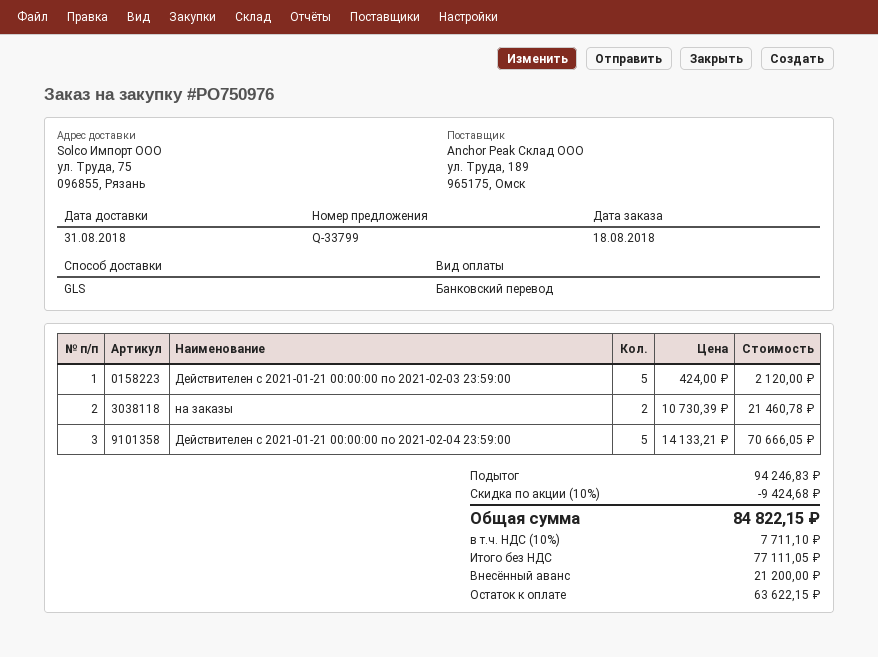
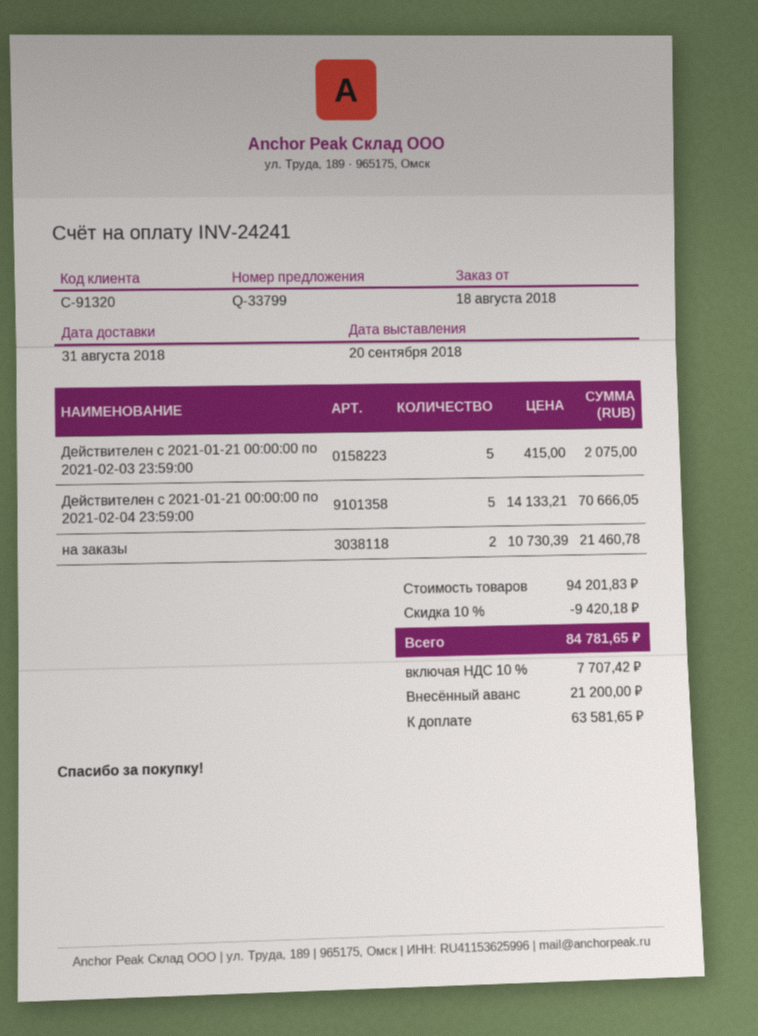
Действителен с 2021-01-21 00:00:00 по 2021-02-03 23:59:00: 5 x 424.00 = 2120.00 -> 5 x 415.00 = 2075.00
subtotal: 94246.83 -> 94201.83
discount: 10% = 9424.68 -> 10% = 9420.18
tax: 10% = 7711.10 -> 10% = 7707.42
total: 84822.15 -> 84781.65
balance: 63622.15 -> 63581.65

